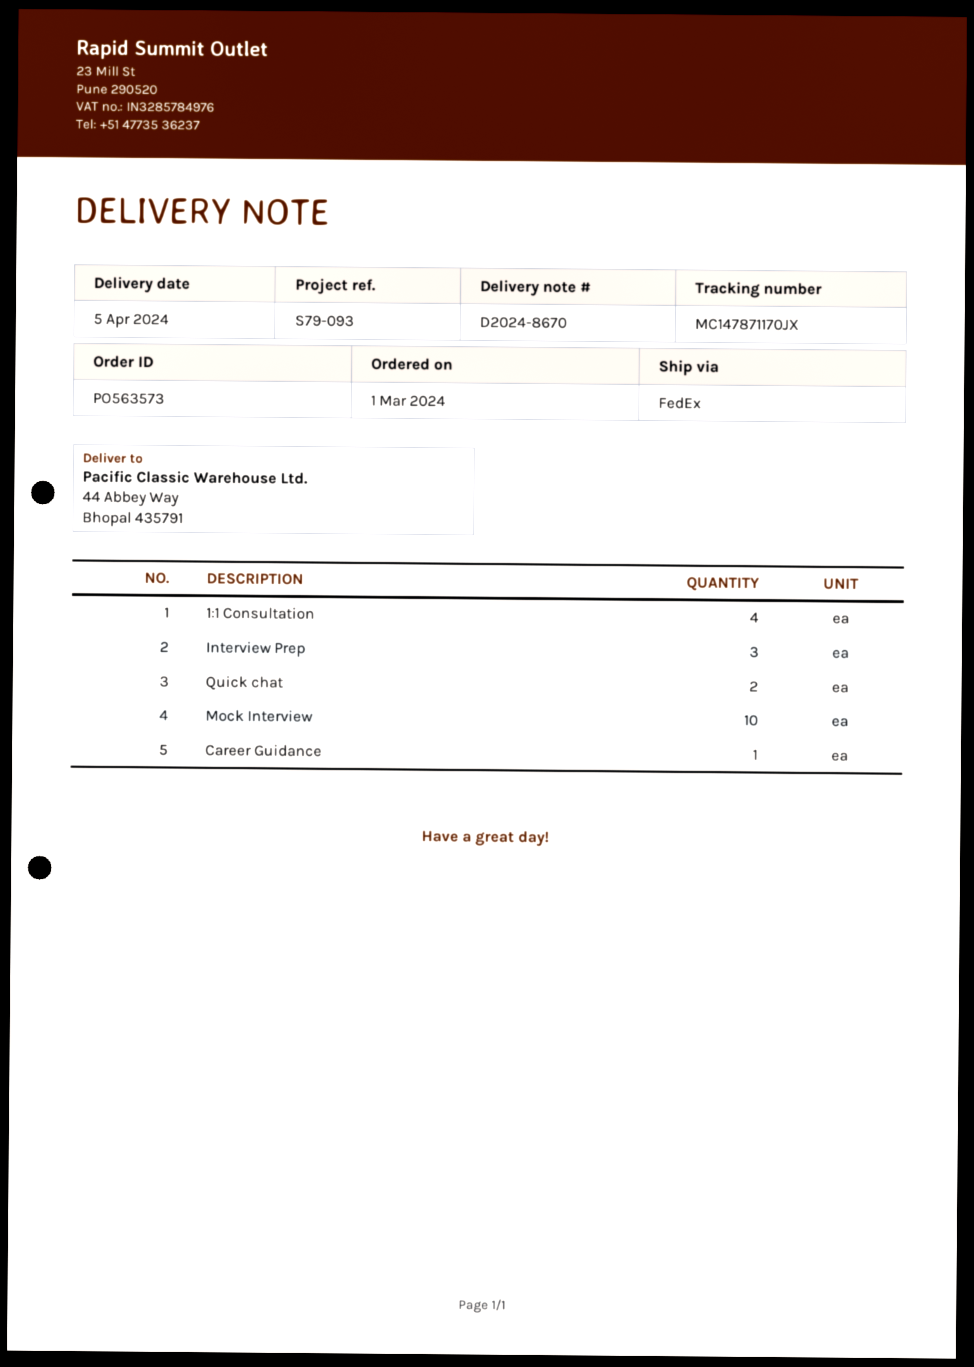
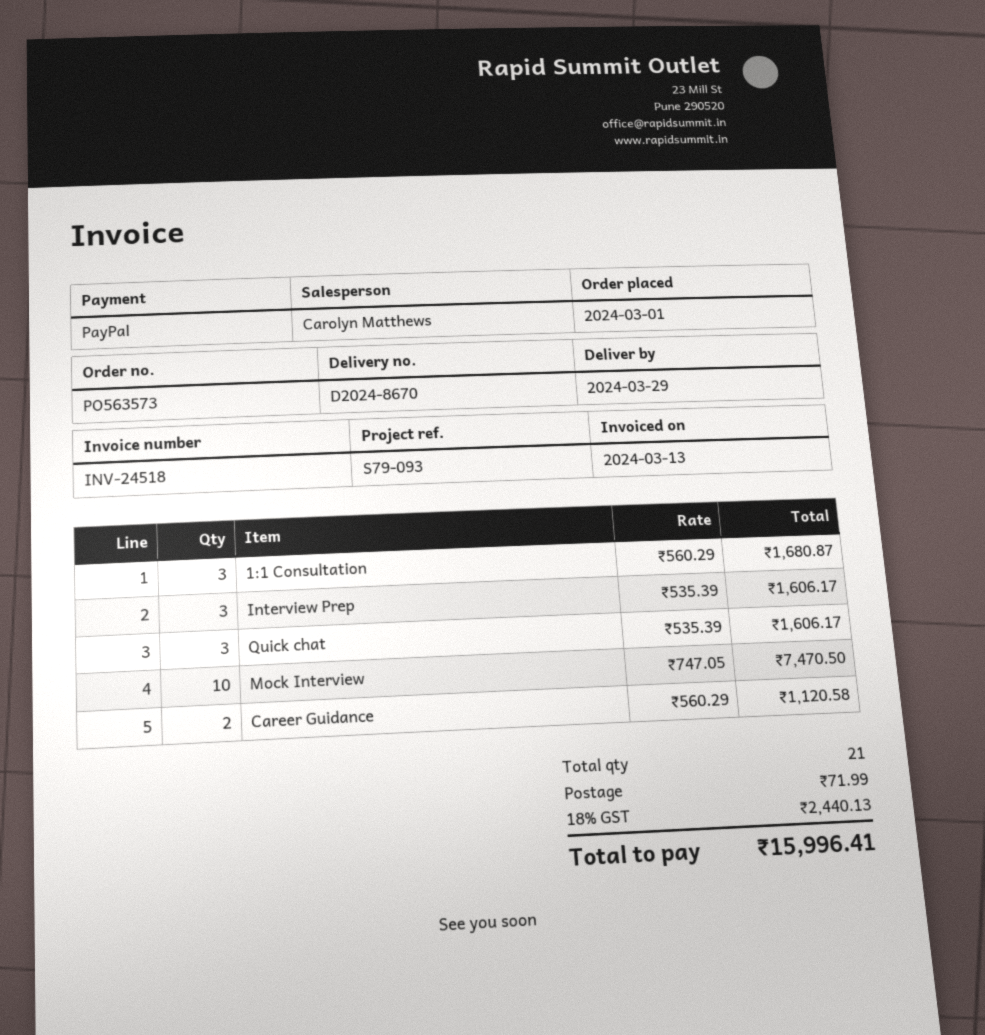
delivery date: 2024-04-05 -> 2024-03-29
1:1 Consultation: 4 -> 3
Quick chat: 2 -> 3
Career Guidance: 1 -> 2

